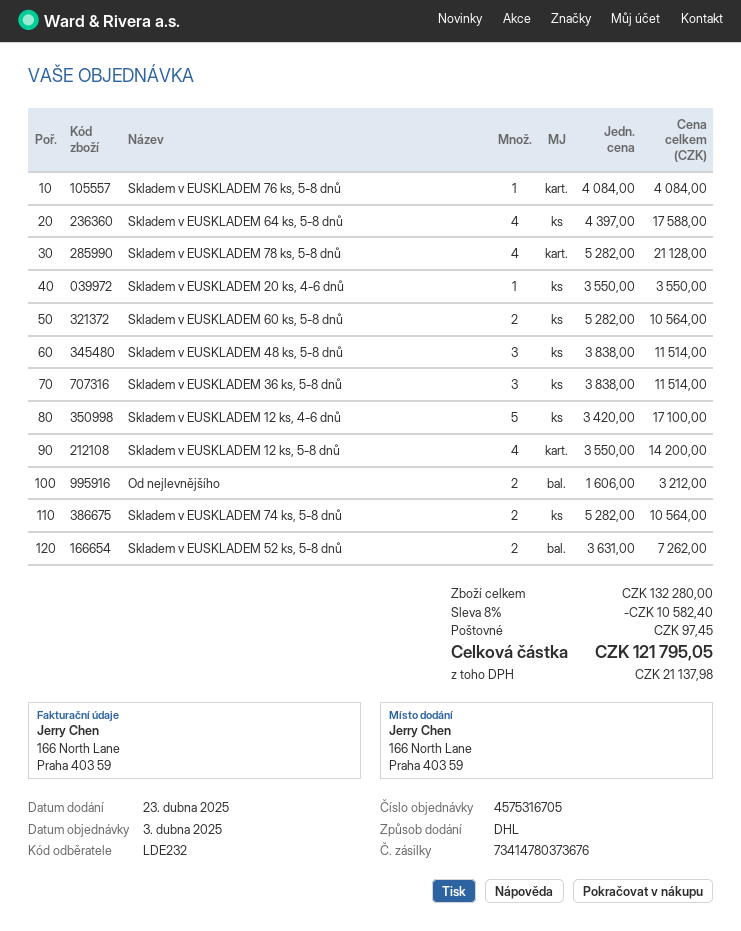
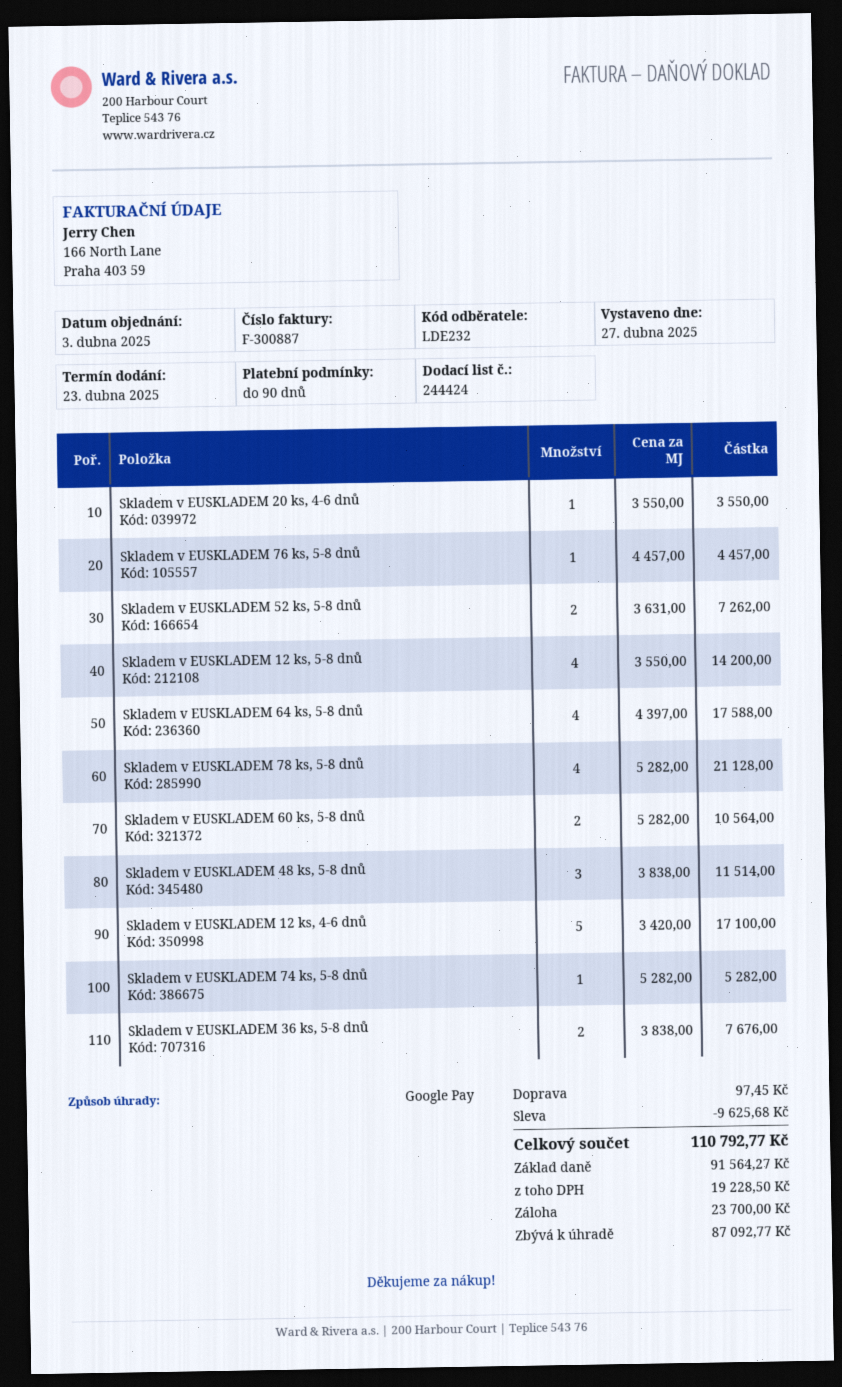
Skladem v EUSKLADEM 76 ks, 5-8 dnů: 1 x 4084.00 = 4084.00 -> 1 x 4457.00 = 4457.00
Skladem v EUSKLADEM 36 ks, 5-8 dnů: 3 x 3838.00 = 11514.00 -> 2 x 3838.00 = 7676.00
Od nejlevnějšího: 2 x 1606.00 = 3212.00 -> none
Skladem v EUSKLADEM 74 ks, 5-8 dnů: 2 x 5282.00 = 10564.00 -> 1 x 5282.00 = 5282.00
discount: 10582.40 -> 9625.68
tax: 21137.98 -> 19228.50
total: 121795.05 -> 110792.77

